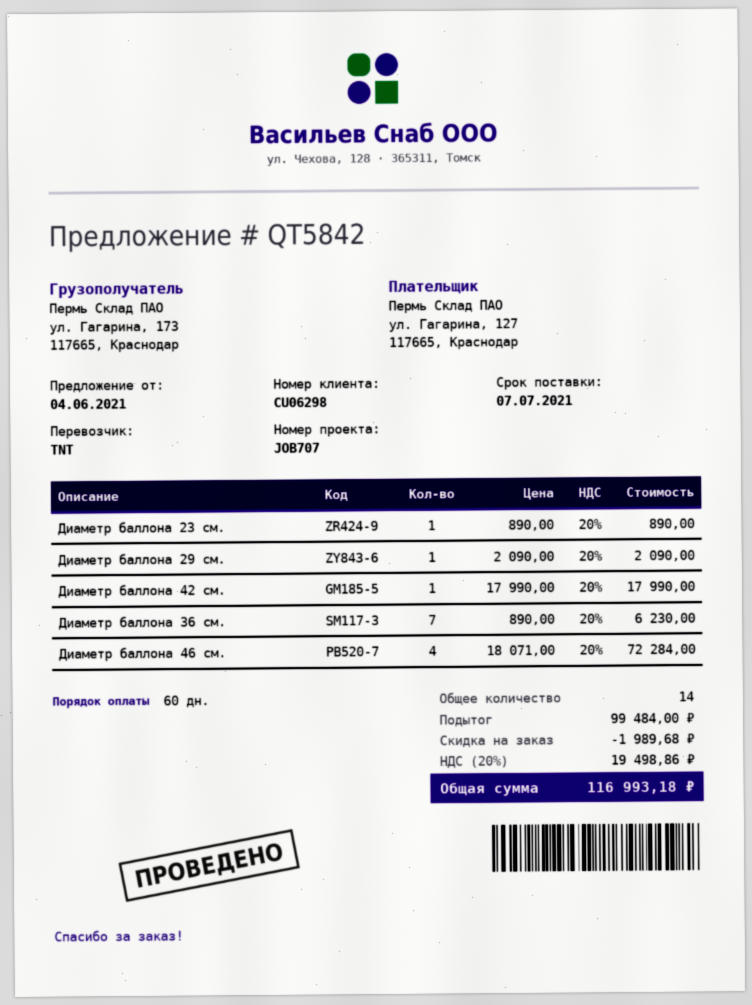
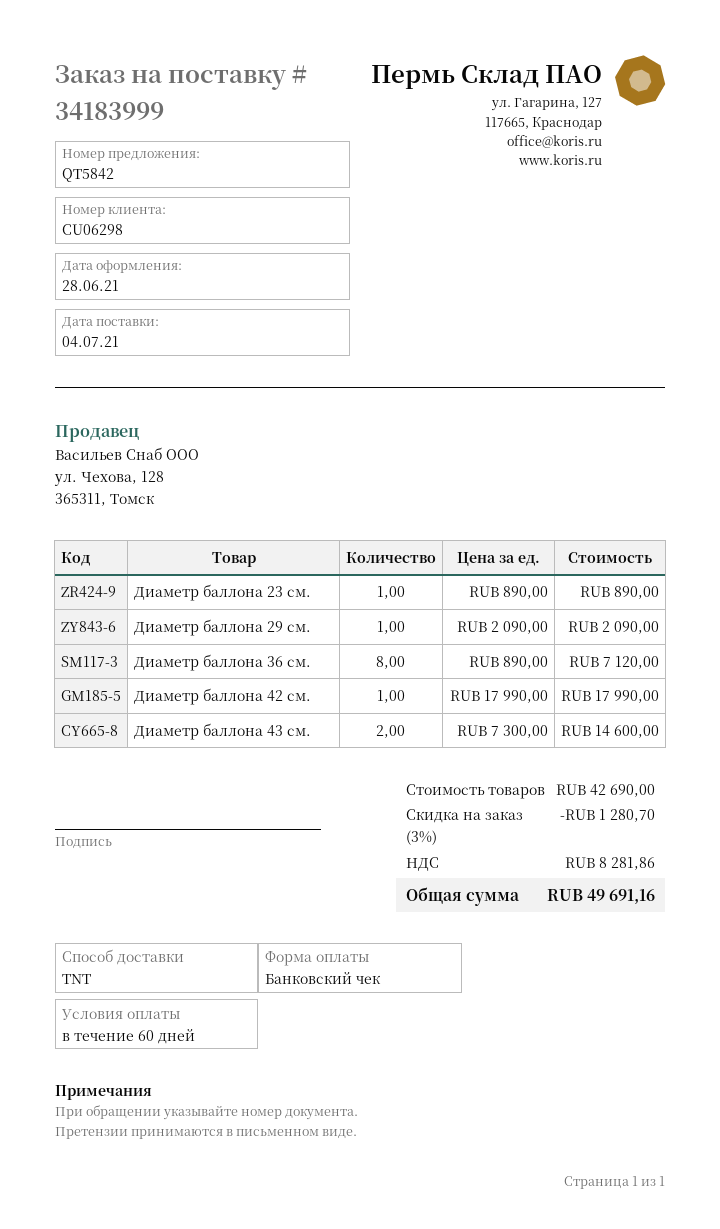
delivery date: 2021-07-07 -> 2021-07-04
Диаметр баллона 36 см.: 7 x 890.00 = 6230.00 -> 8 x 890.00 = 7120.00
Диаметр баллона 46 см.: 4 x 18071.00 = 72284.00 -> none
Диаметр баллона 43 см.: none -> 2 x 7300.00 = 14600.00
subtotal: 99484.00 -> 42690.00
discount: 1989.68 -> 1280.70
tax: 19498.86 -> 8281.86
total: 116993.18 -> 49691.16

